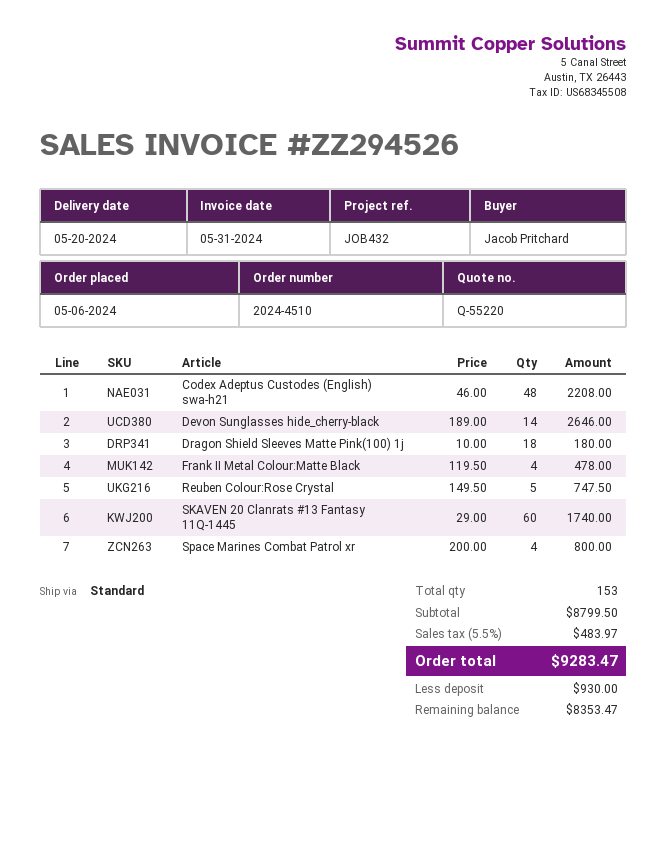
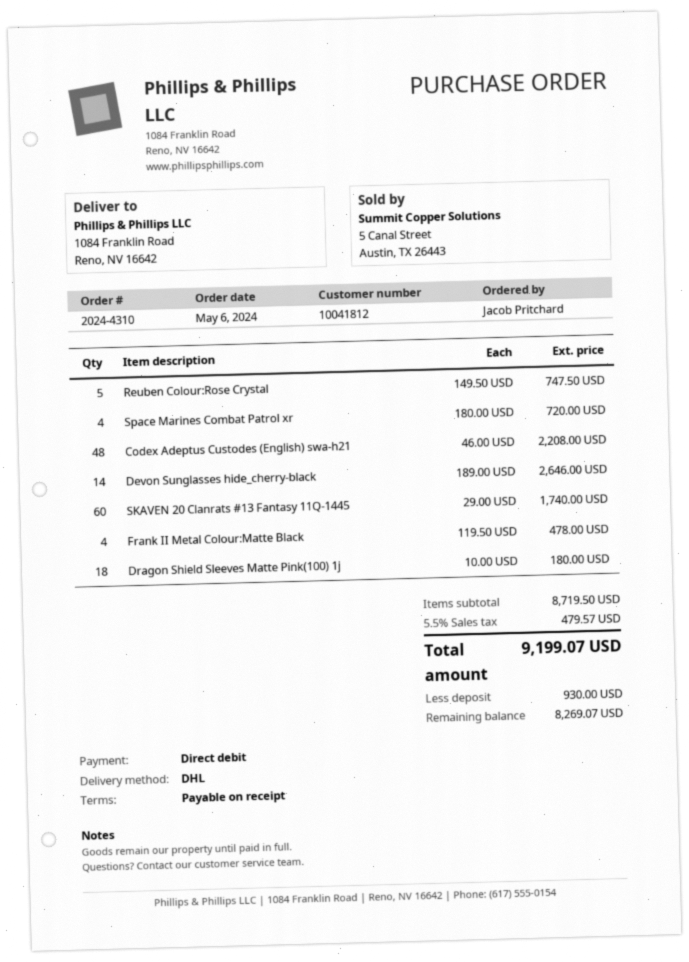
order number: 2024-4510 -> 2024-4310
shipping method: standard -> DHL
Space Marines Combat Patrol xr: 4 x 200.00 = 800.00 -> 4 x 180.00 = 720.00
subtotal: 8799.50 -> 8719.50
tax: 5.5% = 483.97 -> 5.5% = 479.57
total: 9283.47 -> 9199.07
balance: 8353.47 -> 8269.07

